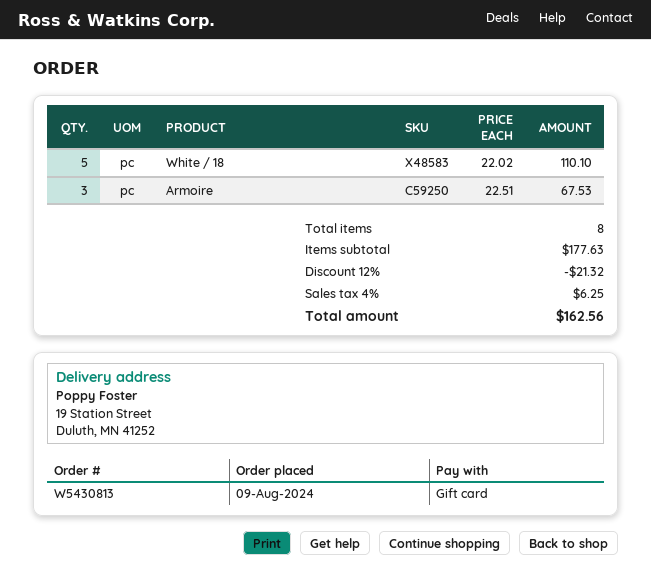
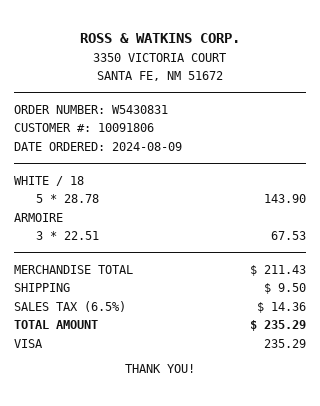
order number: W5430813 -> W5430831
payment method: gift card -> Visa
White / 18: 5 x 22.02 = 110.10 -> 5 x 28.78 = 143.90
subtotal: 177.63 -> 211.43
discount: 12% = 21.32 -> none
shipping: none -> 9.50
tax: 4% = 6.25 -> 6.5% = 14.36
total: 162.56 -> 235.29

